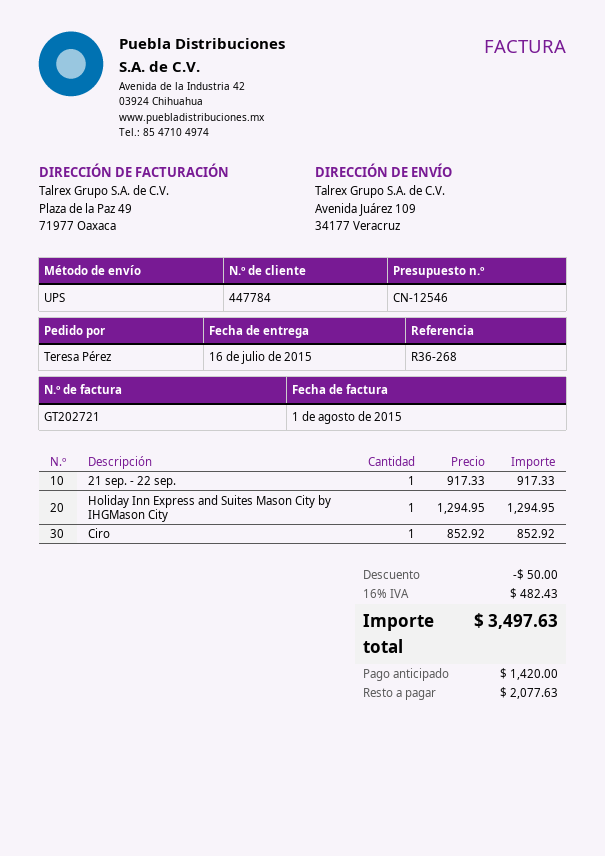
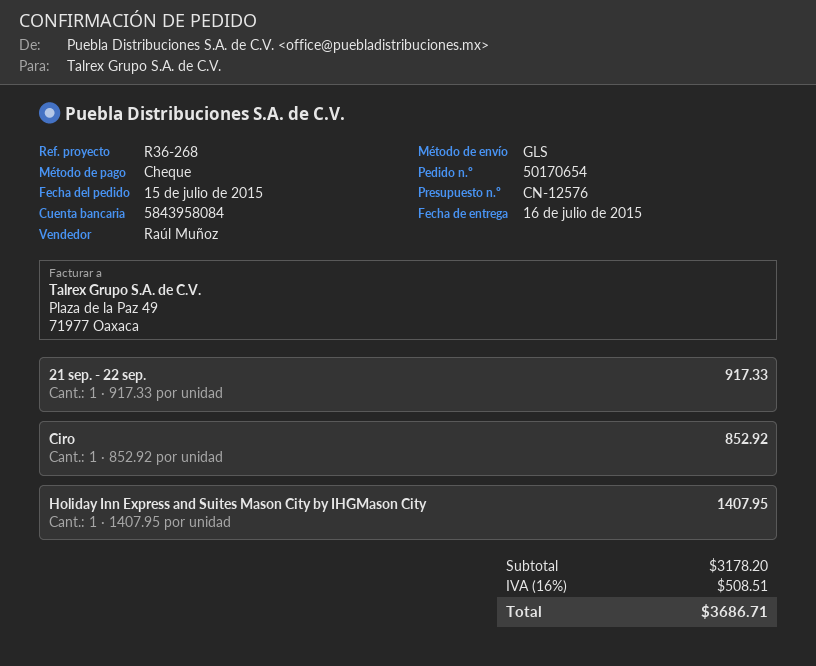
quote number: CN-12546 -> CN-12576
shipping method: UPS -> GLS
Holiday Inn Express and Suites Mason City by IHGMason City: 1 x 1294.95 = 1294.95 -> 1 x 1407.95 = 1407.95
discount: 50.00 -> none
tax: 16% = 482.43 -> 16% = 508.51
total: 3497.63 -> 3686.71

